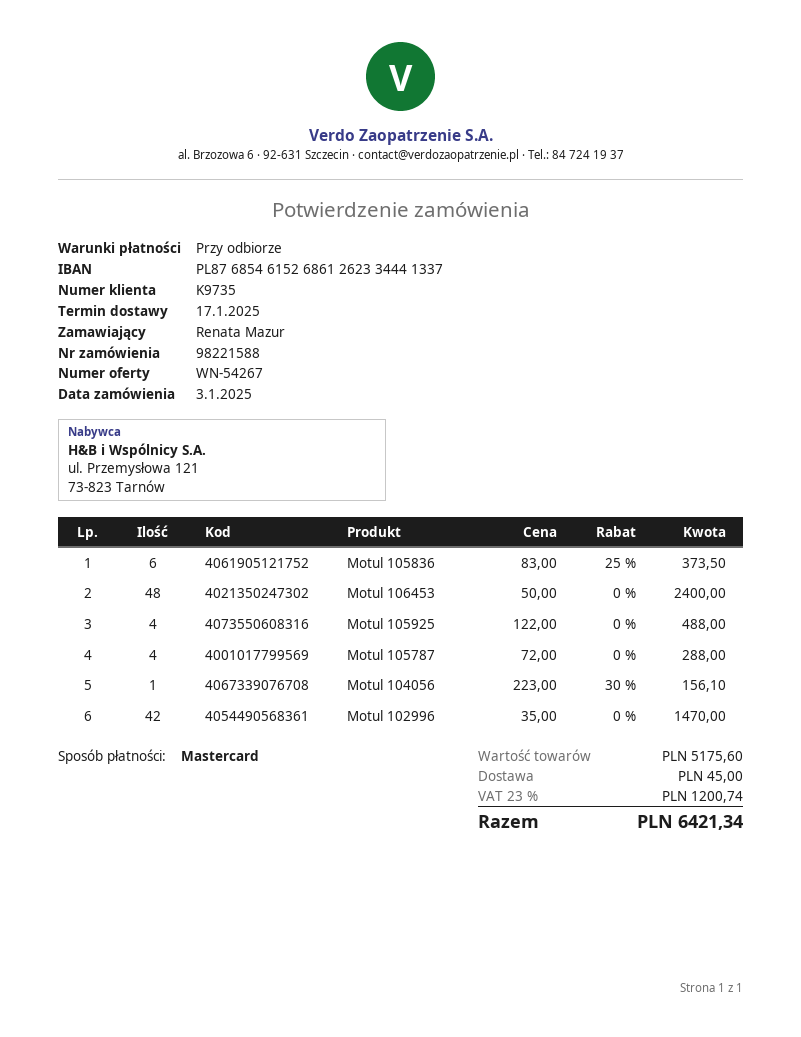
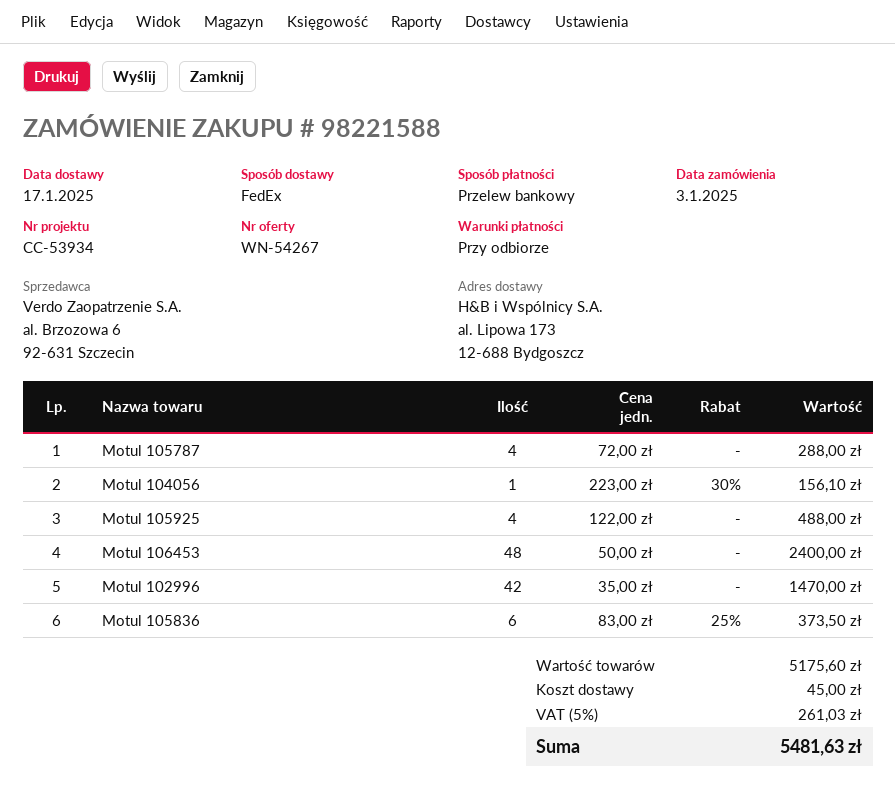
payment method: Mastercard -> bank transfer
tax: 23% = 1200.74 -> 5% = 261.03
total: 6421.34 -> 5481.63

